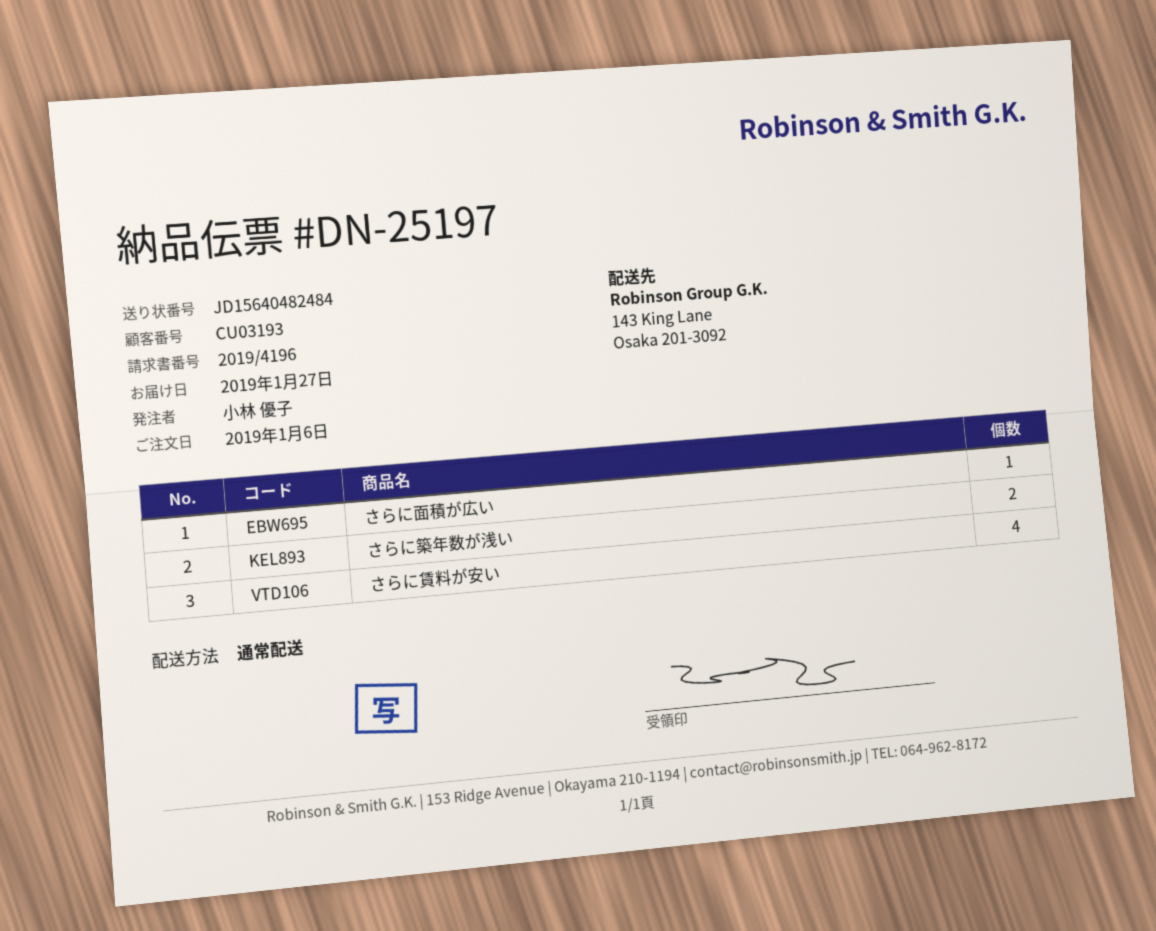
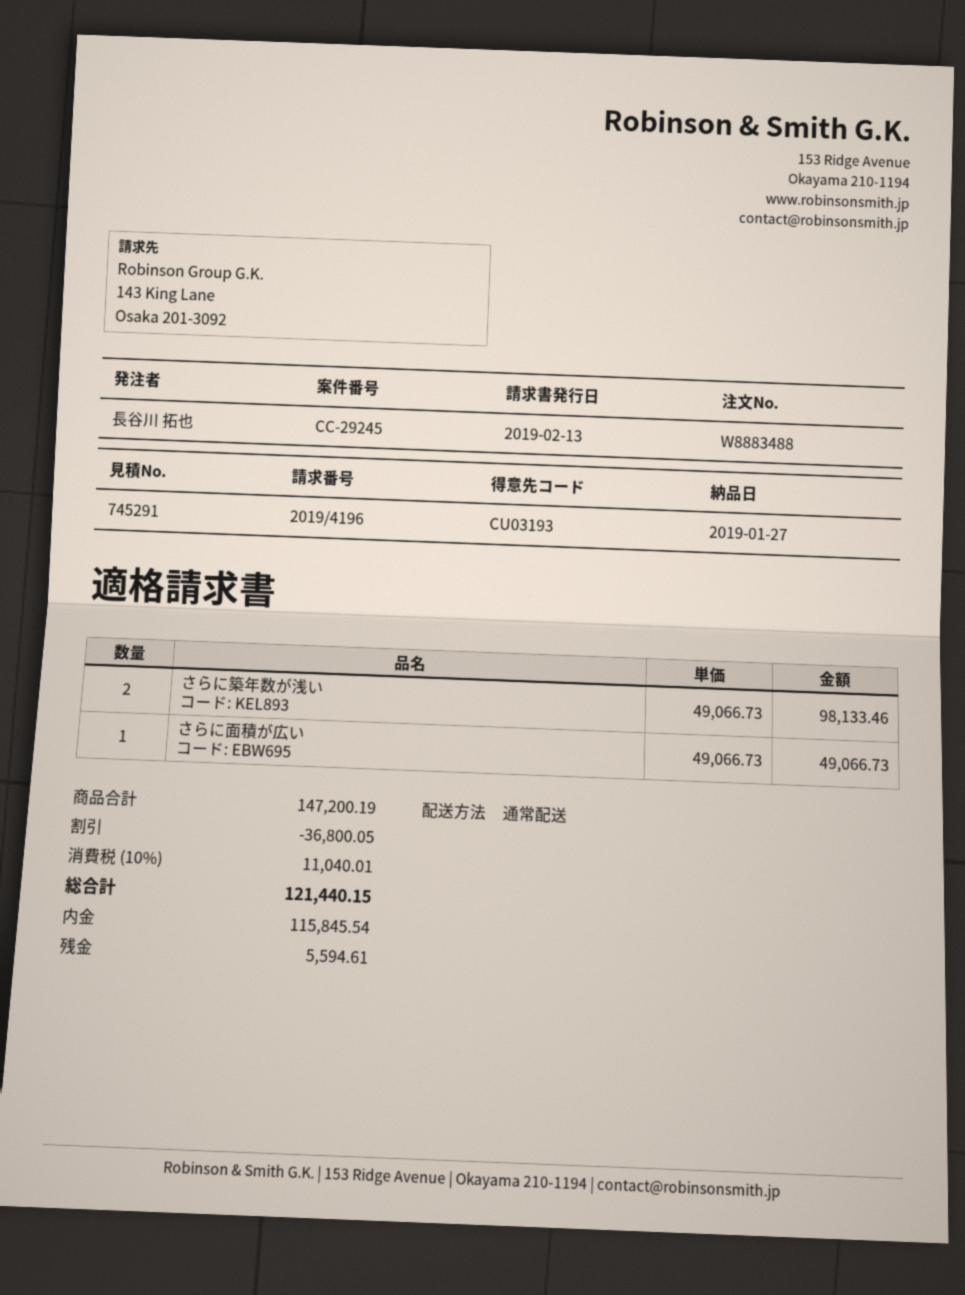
ordered by: 小林 優子 -> 長谷川 拓也
さらに賃料が安い: 4 -> none

